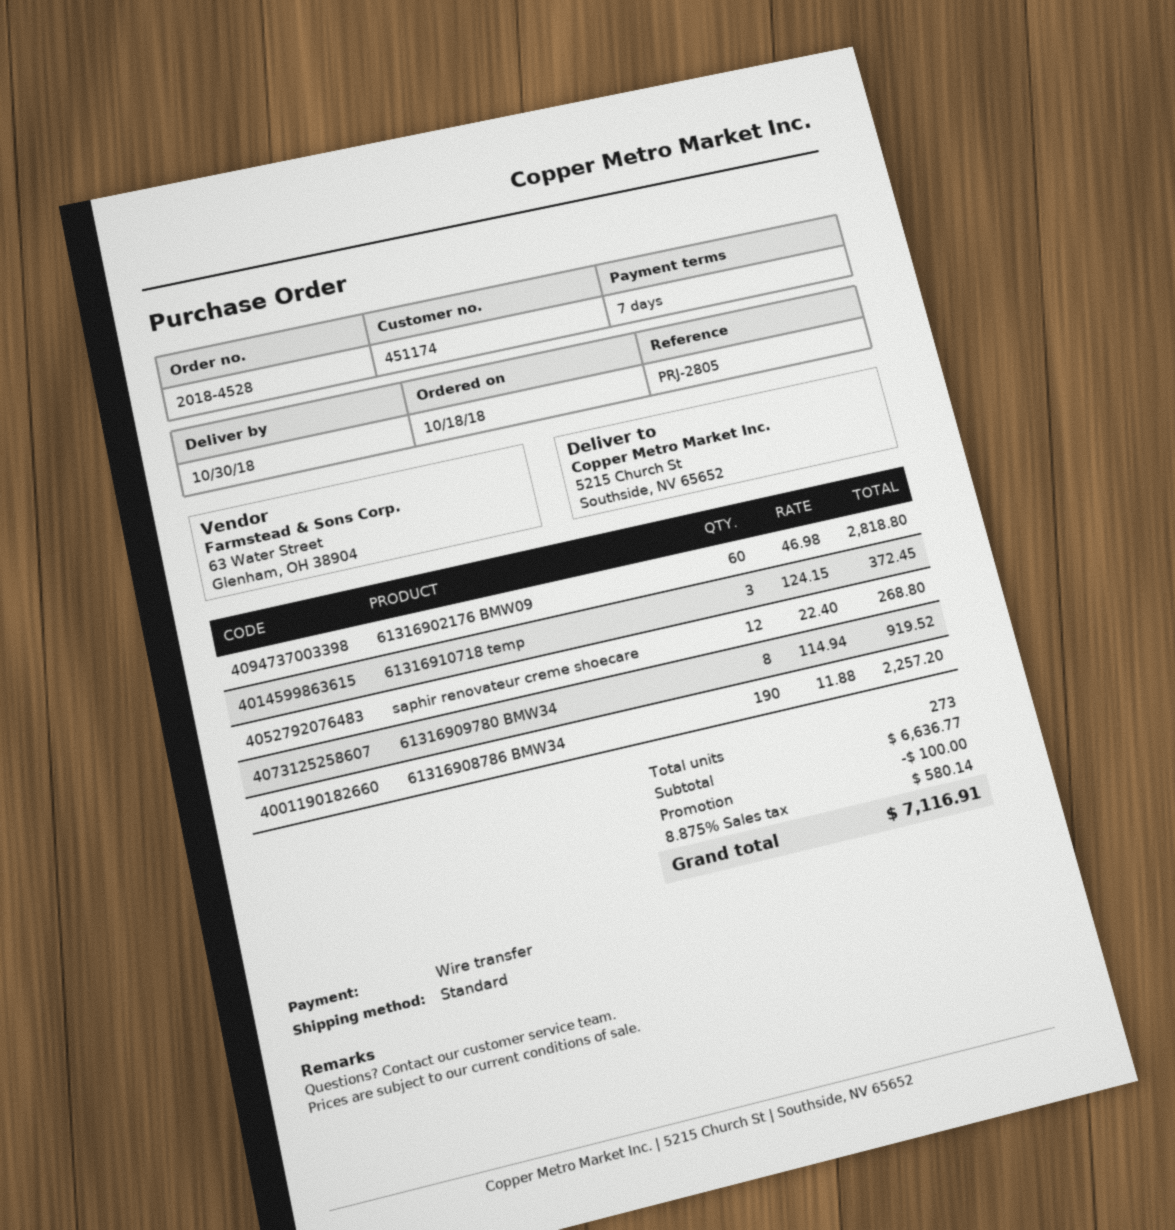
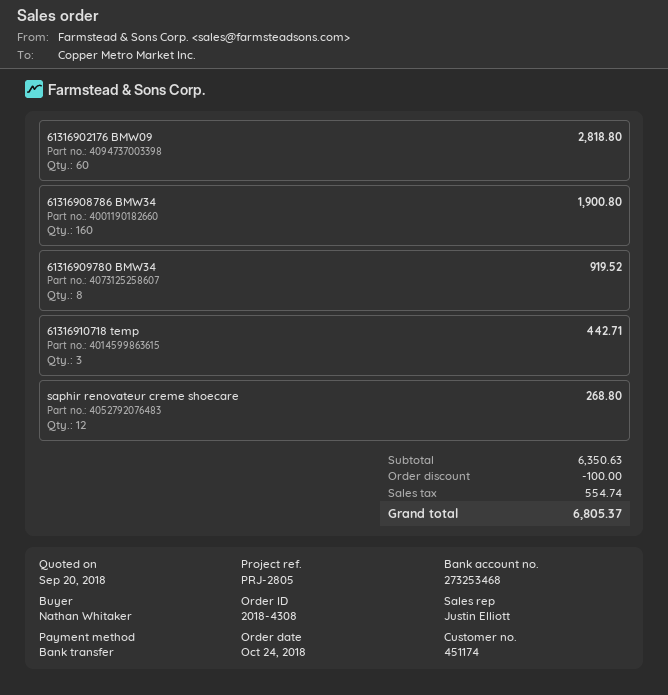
order number: 2018-4528 -> 2018-4308
order date: 2018-10-18 -> 2018-10-24
61316910718 temp: 3 for 372.45 -> 3 for 442.71
61316908786 BMW34: 190 for 2257.20 -> 160 for 1900.80
subtotal: 6636.77 -> 6350.63
tax: 580.14 -> 554.74
total: 7116.91 -> 6805.37

